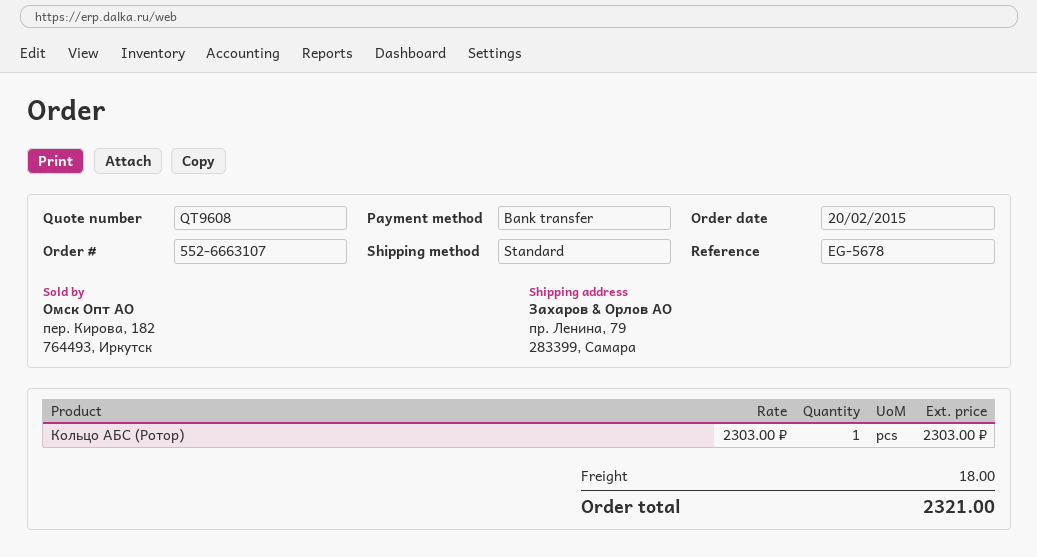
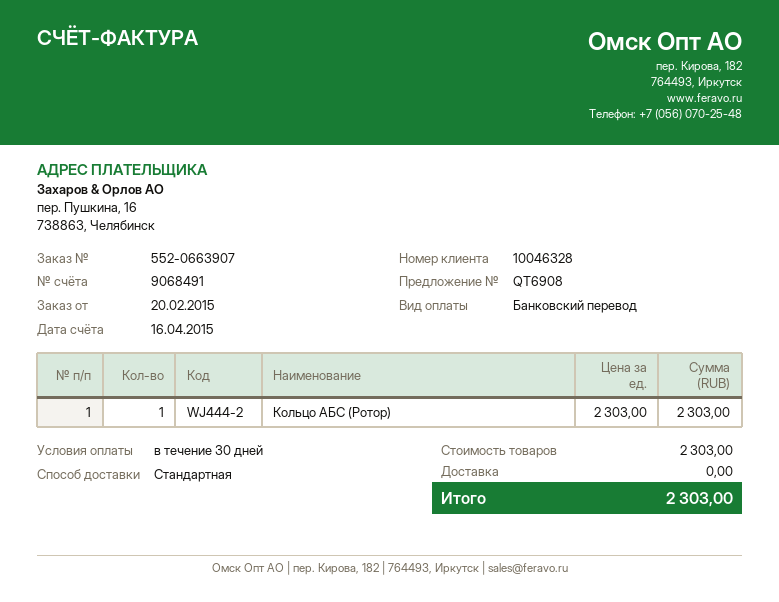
quote number: QT9608 -> QT6908
order number: 552-6663107 -> 552-0663907
shipping: 18.00 -> 0.00
total: 2321.00 -> 2303.00

